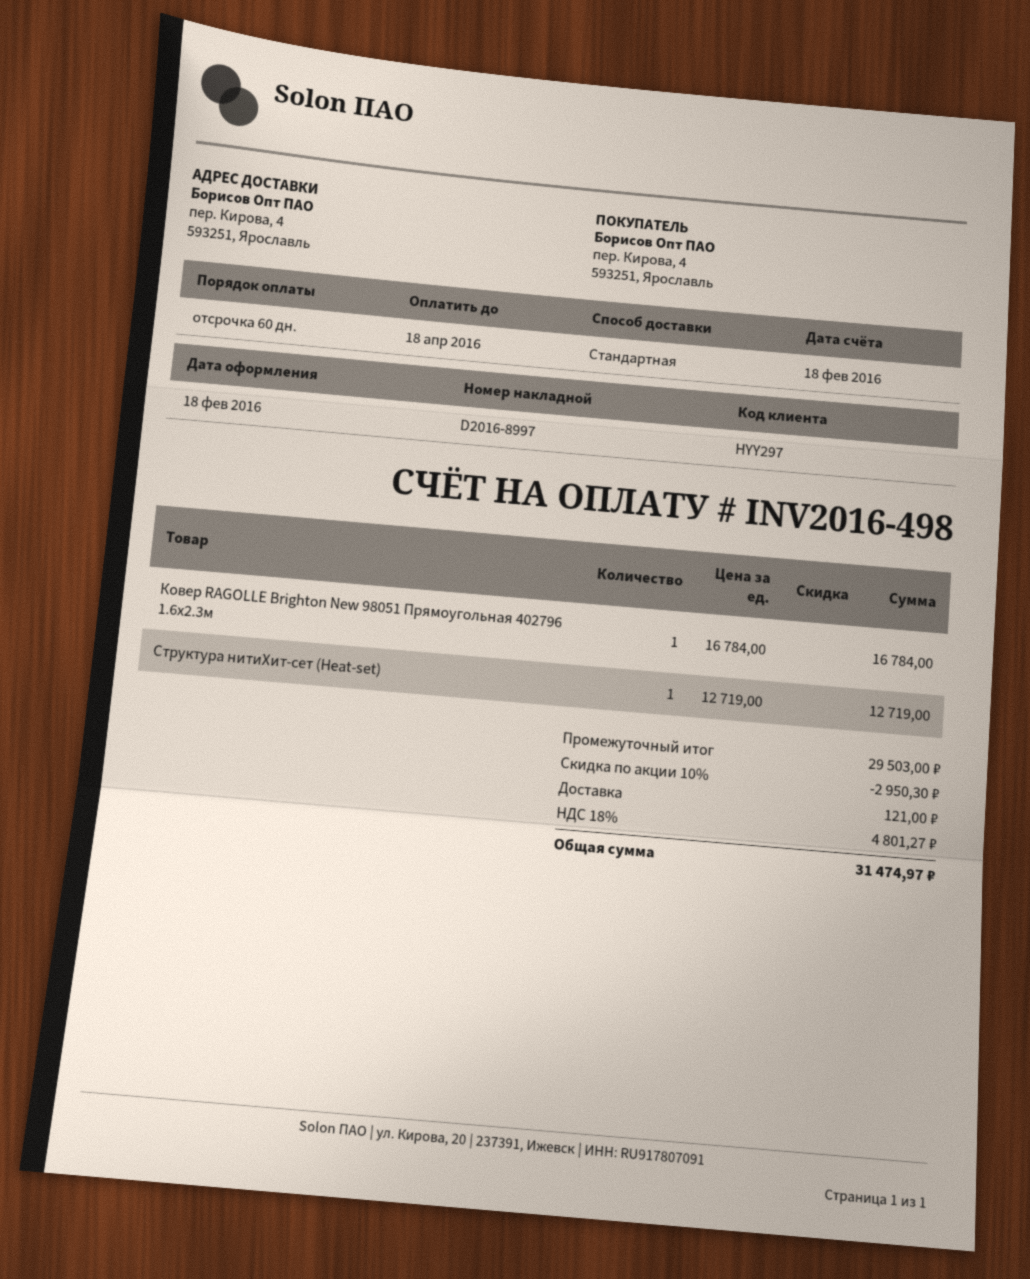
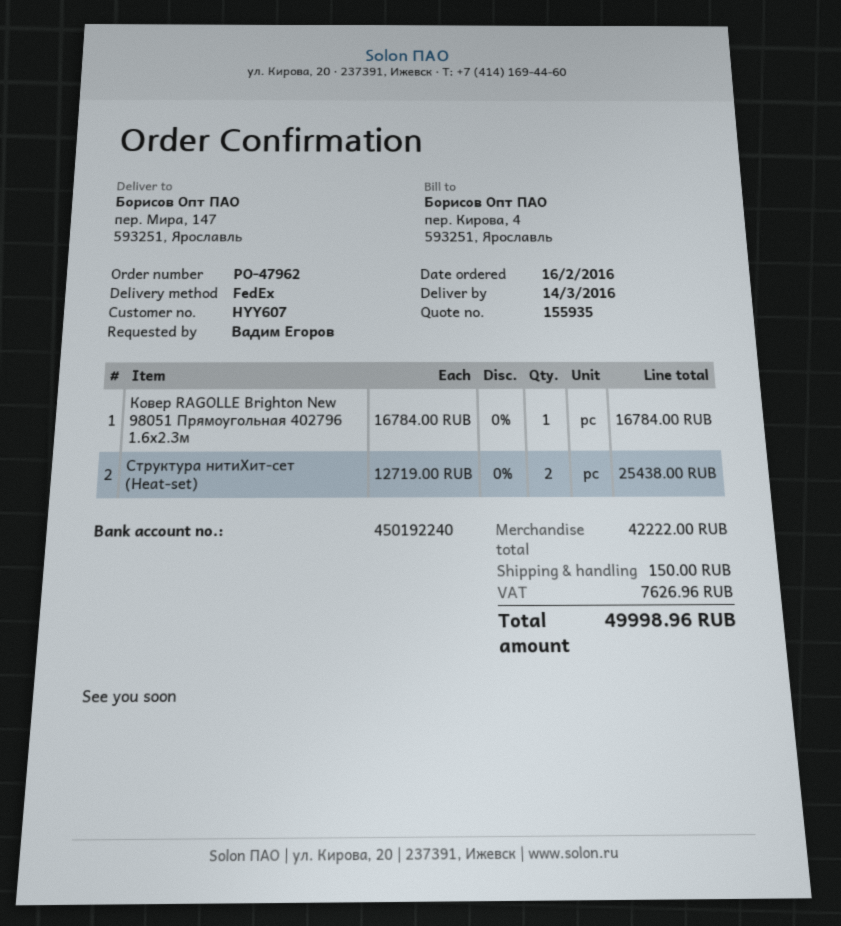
order date: 2016-02-18 -> 2016-02-16
customer number: HYY297 -> HYY607
shipping method: standard -> FedEx
ship to: пер. Кирова, 4, 593251, Ярославль -> пер. Мира, 147, 593251, Ярославль
Структура нитиХит-сет (Heat-set): 1 x 12719.00 = 12719.00 -> 2 x 12719.00 = 25438.00
subtotal: 29503.00 -> 42222.00
discount: 10% = 2950.30 -> none
shipping: 121.00 -> 150.00
tax: 4801.27 -> 7626.96
total: 31474.97 -> 49998.96

